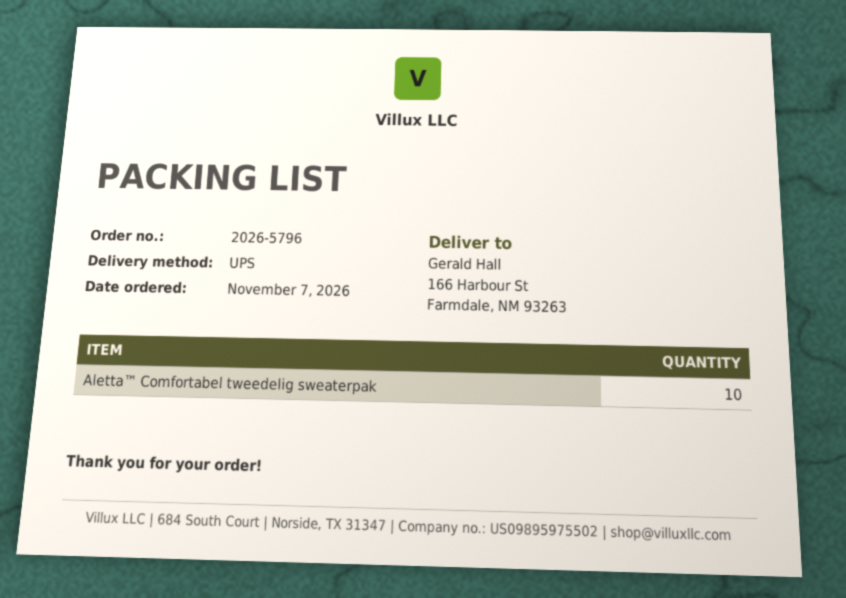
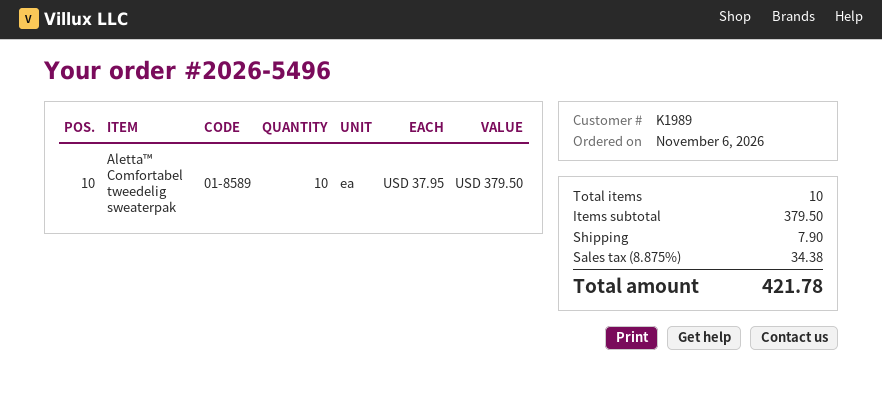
order number: 2026-5796 -> 2026-5496
order date: 2026-11-07 -> 2026-11-06

